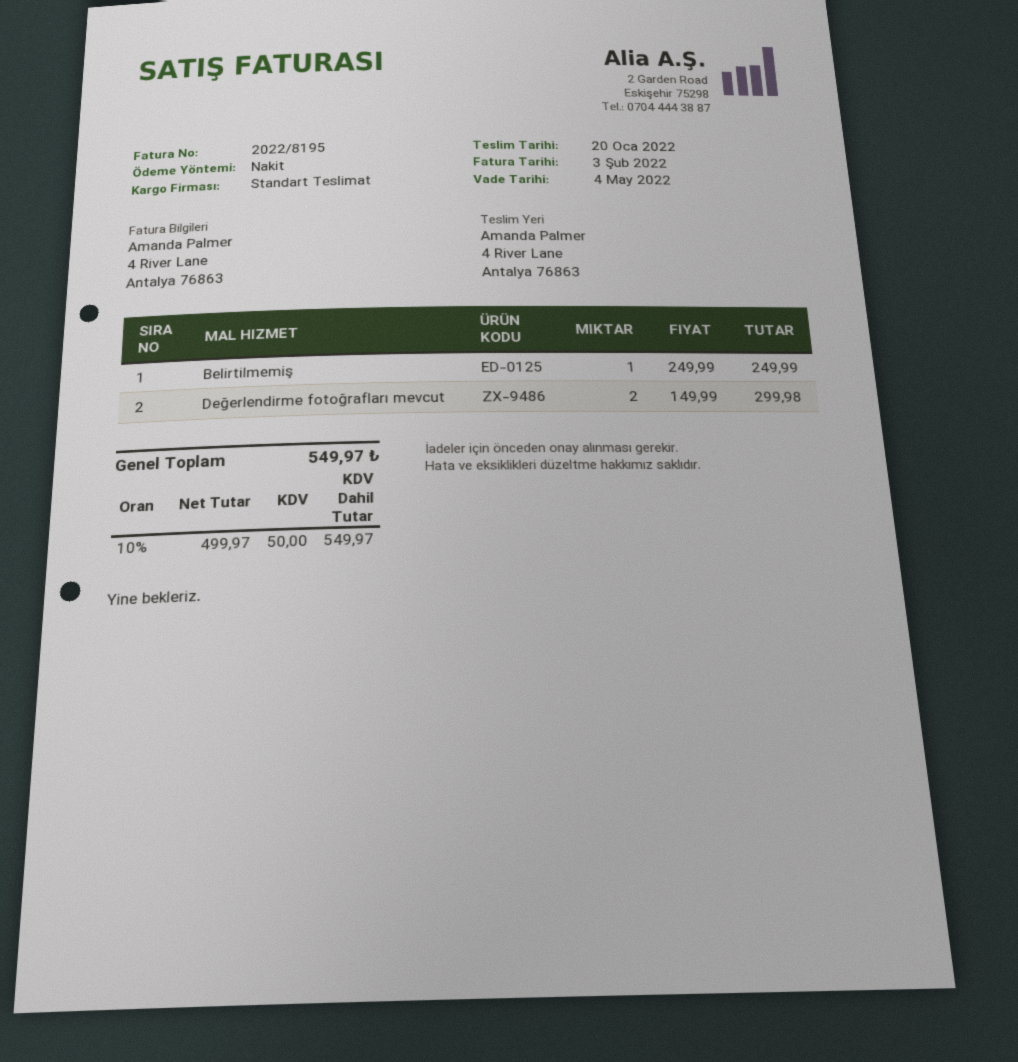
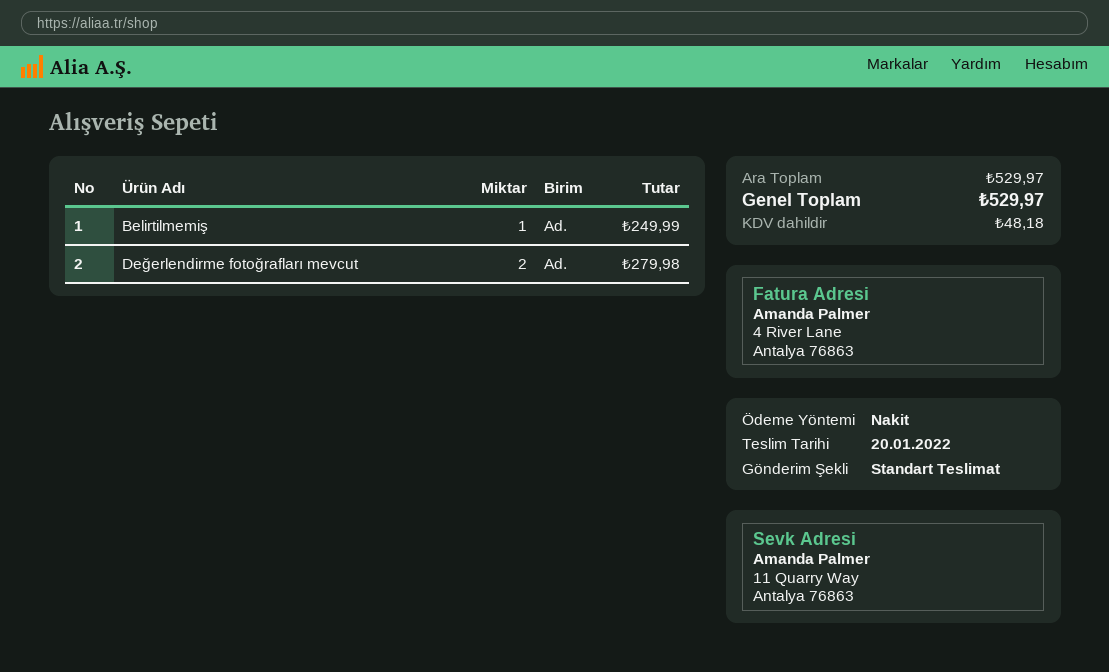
ship to: 4 River Lane, Antalya 76863 -> 11 Quarry Way, Antalya 76863
Değerlendirme fotoğrafları mevcut: 2 for 299.98 -> 2 for 279.98
tax: 50.00 -> 48.18
total: 549.97 -> 529.97

